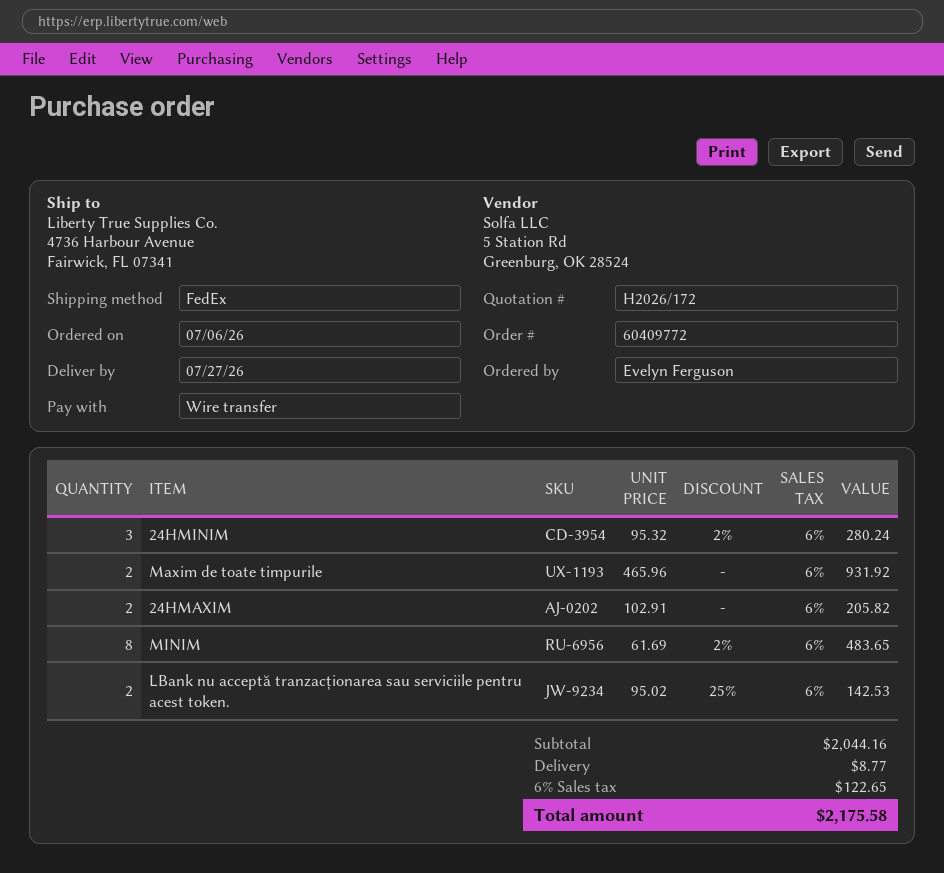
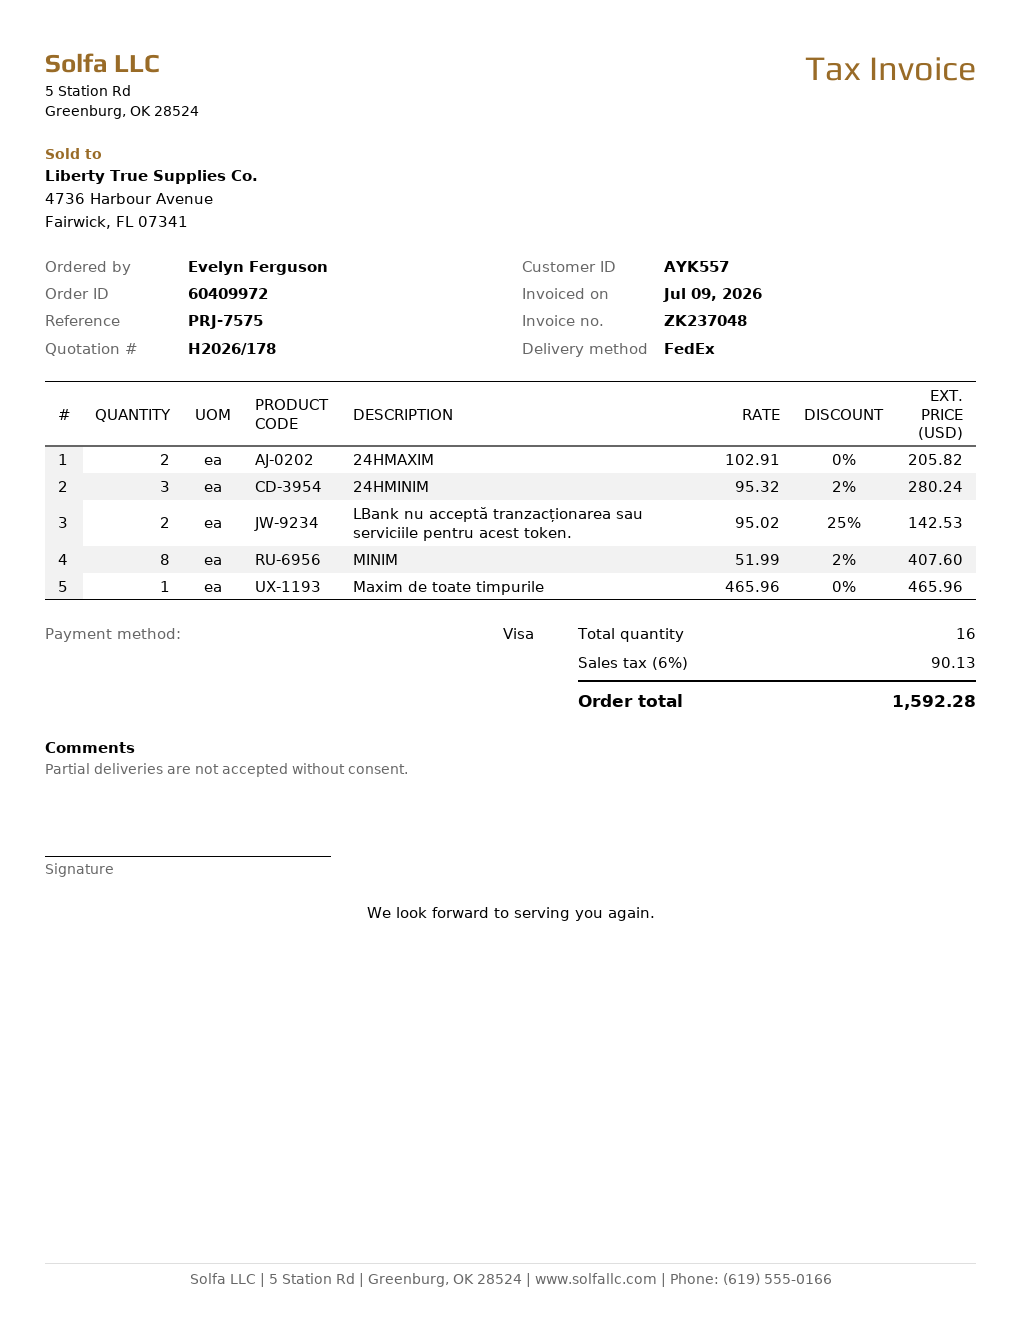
quote number: H2026/172 -> H2026/178
order number: 60409772 -> 60409972
payment method: bank transfer -> Visa
Maxim de toate timpurile: 2 x 465.96 = 931.92 -> 1 x 465.96 = 465.96
MINIM: 8 x 61.69 - 2% = 483.65 -> 8 x 51.99 - 2% = 407.60
shipping: 8.77 -> none
tax: 6% = 122.65 -> 6% = 90.13
total: 2175.58 -> 1592.28

